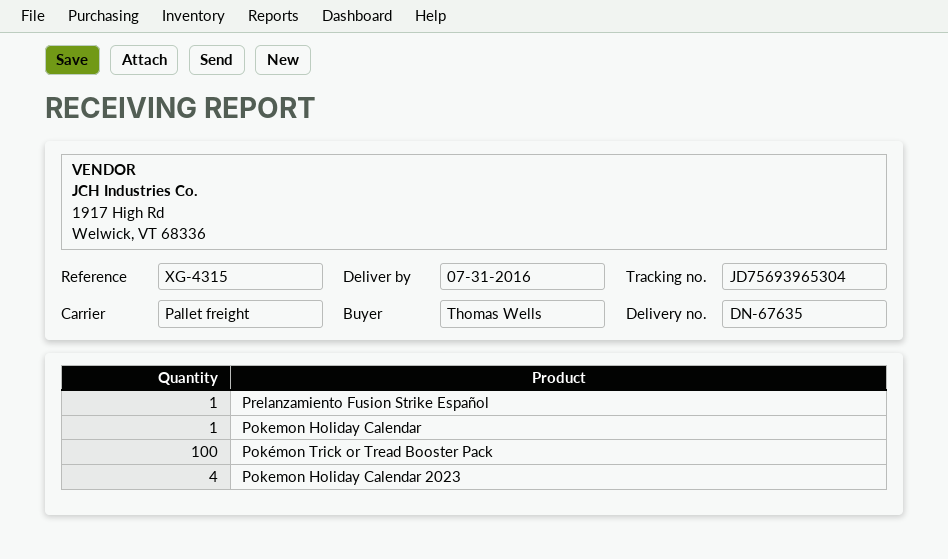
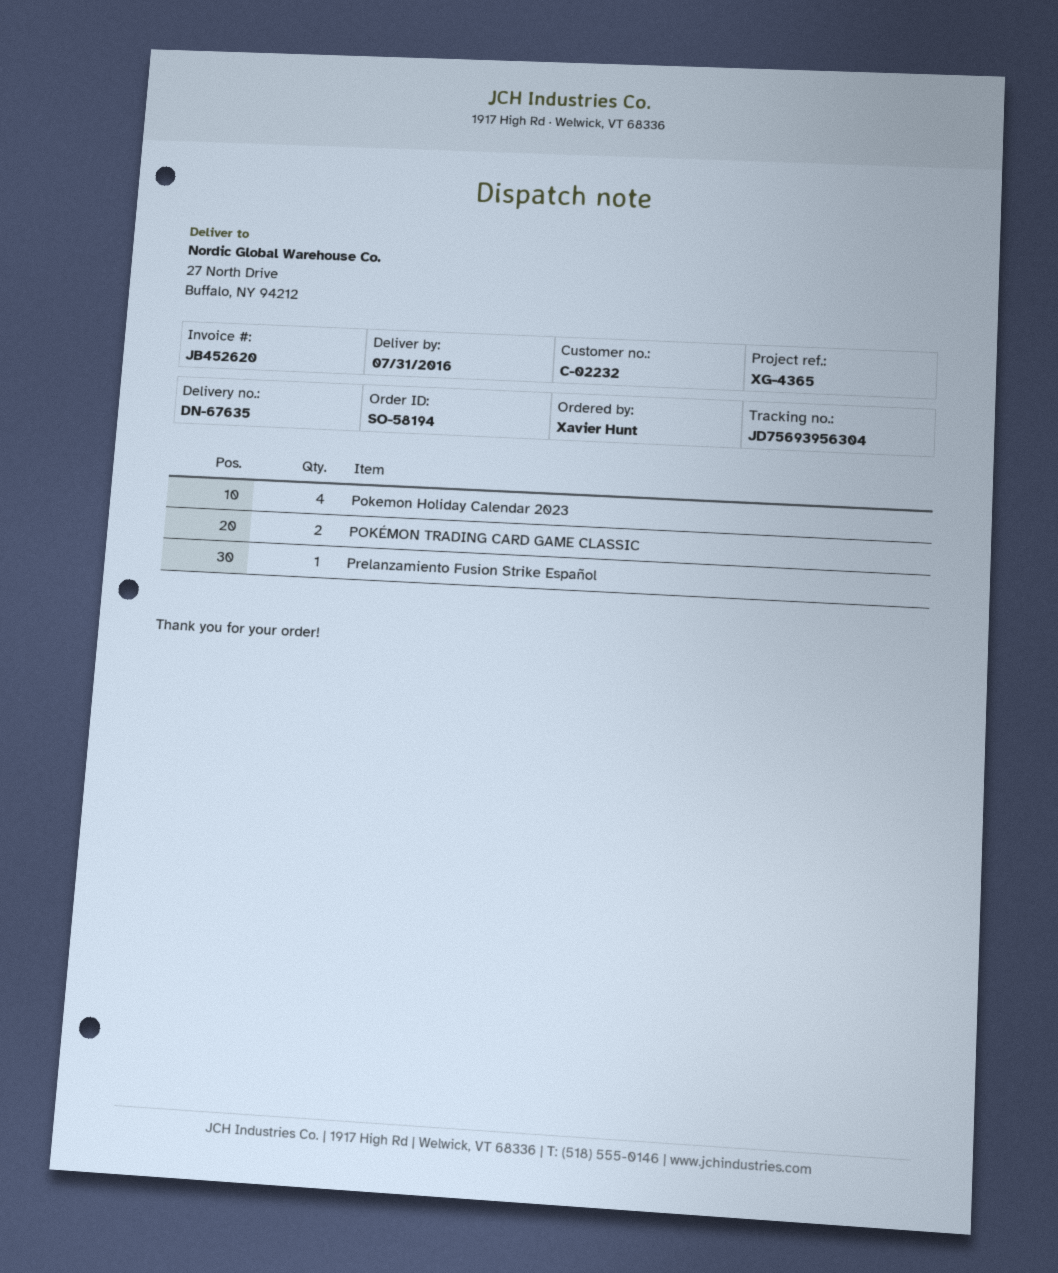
reference: XG-4315 -> XG-4365
ordered by: Thomas Wells -> Xavier Hunt
tracking number: JD75693965304 -> JD75693956304
Pokemon Holiday Calendar: 1 -> none
Pokémon Trick or Tread Booster Pack: 100 -> none
POKÉMON TRADING CARD GAME CLASSIC: none -> 2

